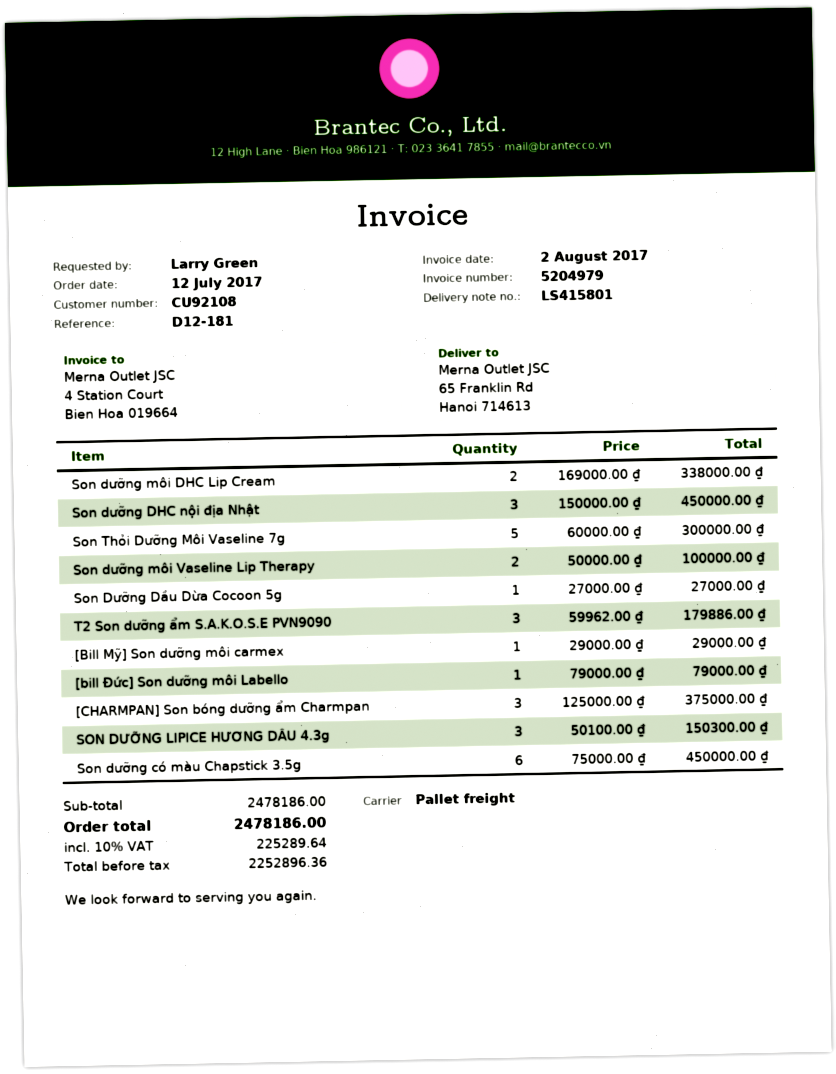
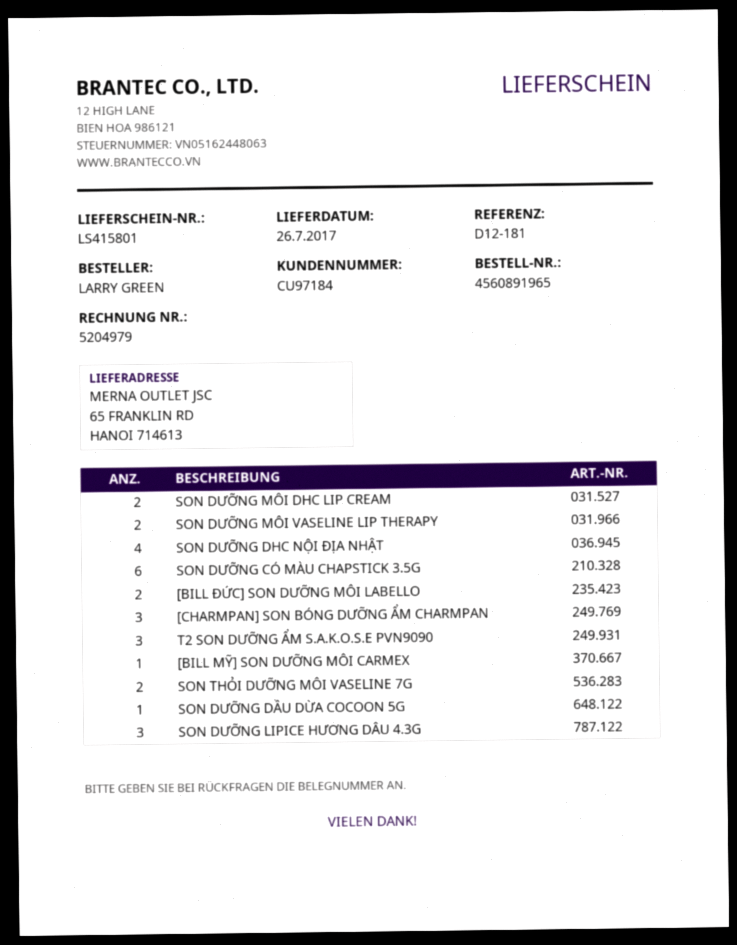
customer number: CU92108 -> CU97184
Son dưỡng DHC nội địa Nhật: 3 -> 4
Son Thỏi Dưỡng Môi Vaseline 7g: 5 -> 2
[bill Đức] Son dưỡng môi Labello: 1 -> 2

